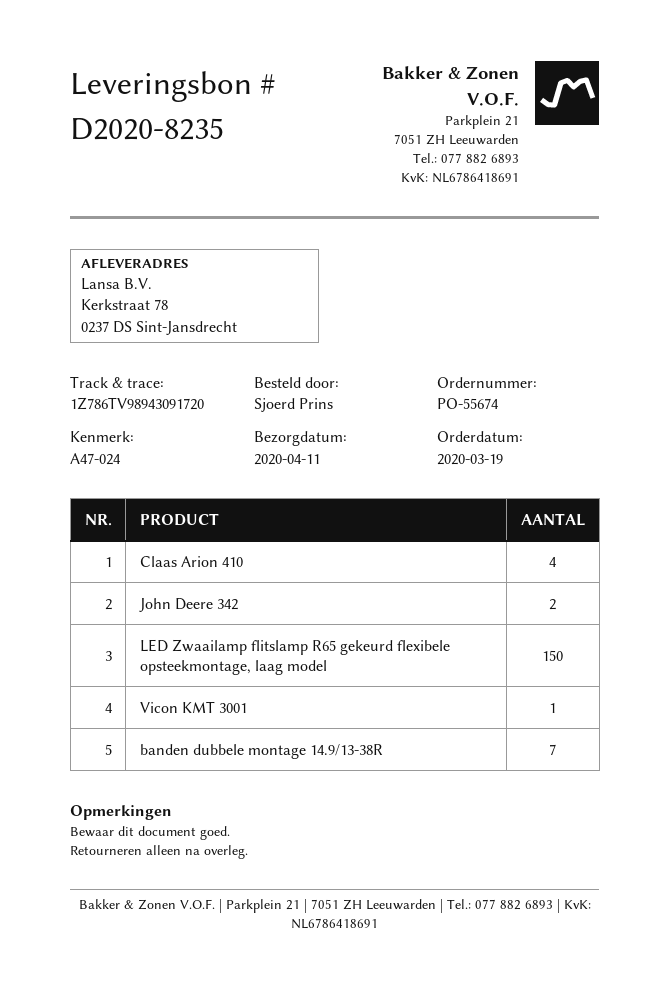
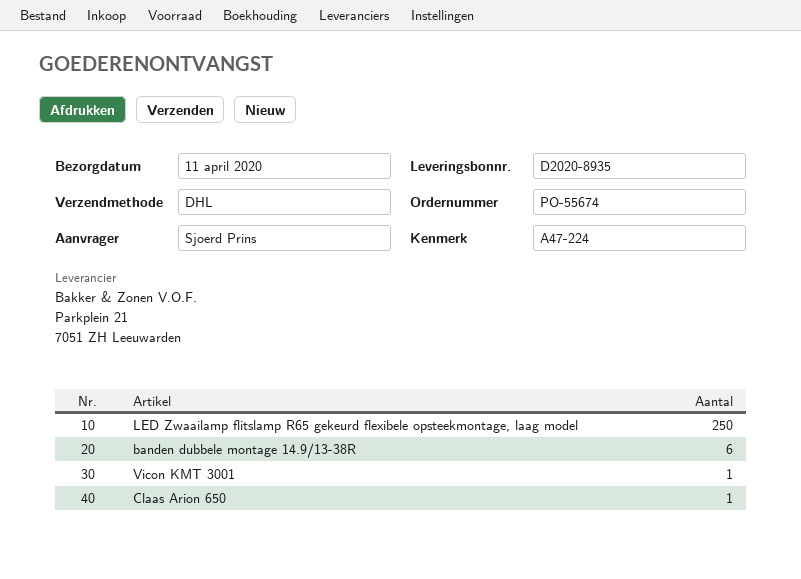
delivery note number: D2020-8235 -> D2020-8935
reference: A47-024 -> A47-224
Claas Arion 410: 4 -> none
John Deere 342: 2 -> none
LED Zwaailamp flitslamp R65 gekeurd flexibele opsteekmontage, laag model: 150 -> 250
banden dubbele montage 14.9/13-38R: 7 -> 6
Claas Arion 650: none -> 1

